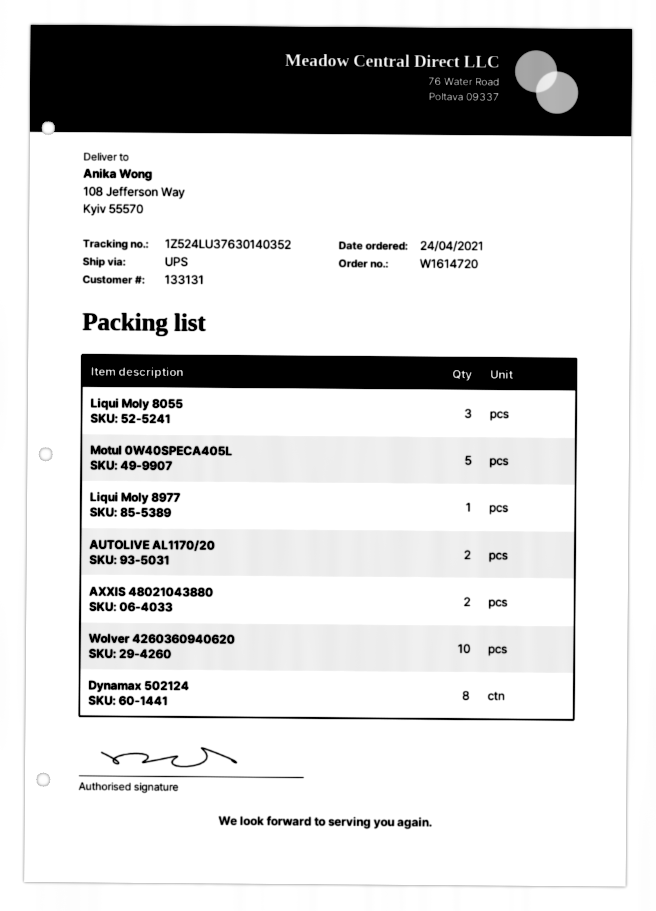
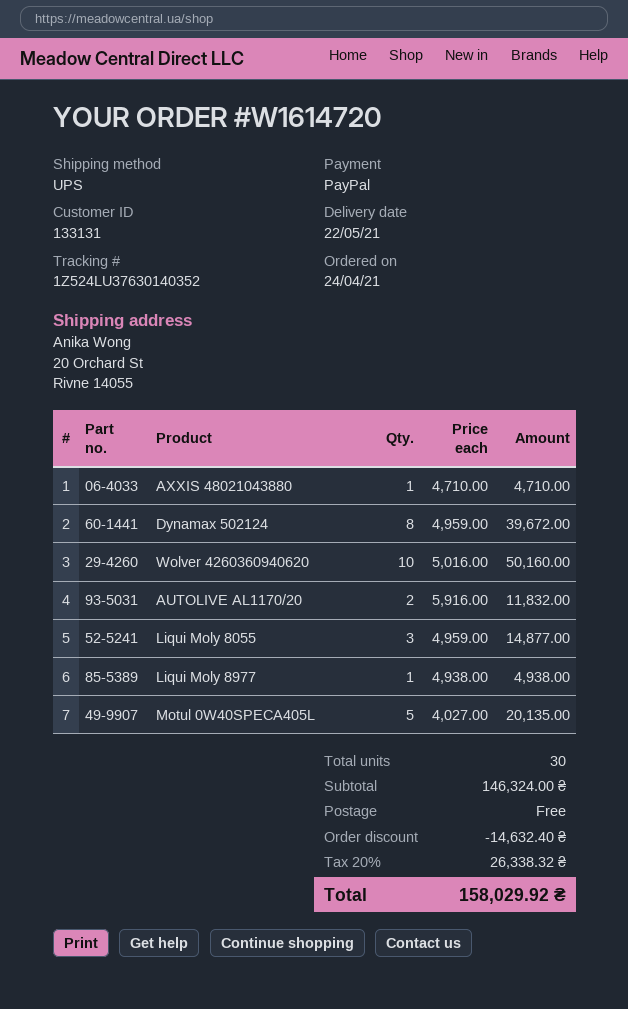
ship to: 108 Jefferson Way, Kyiv 55570 -> 20 Orchard St, Rivne 14055
AXXIS 48021043880: 2 -> 1

